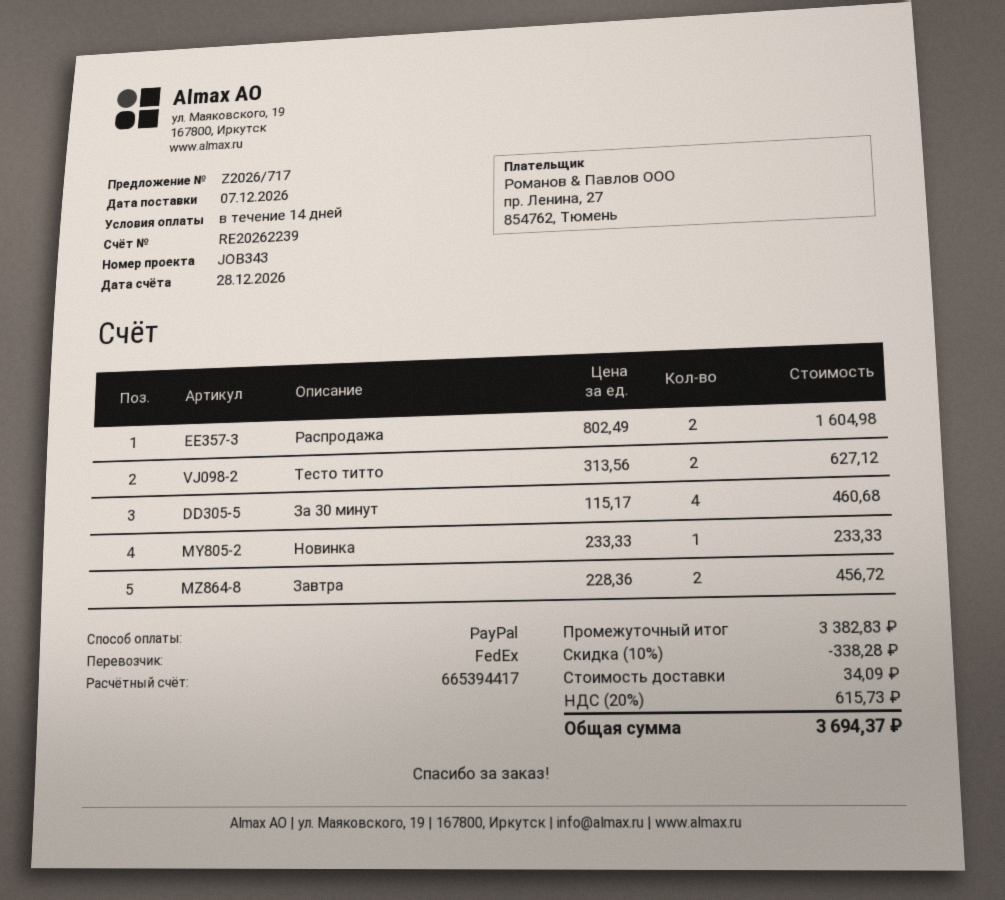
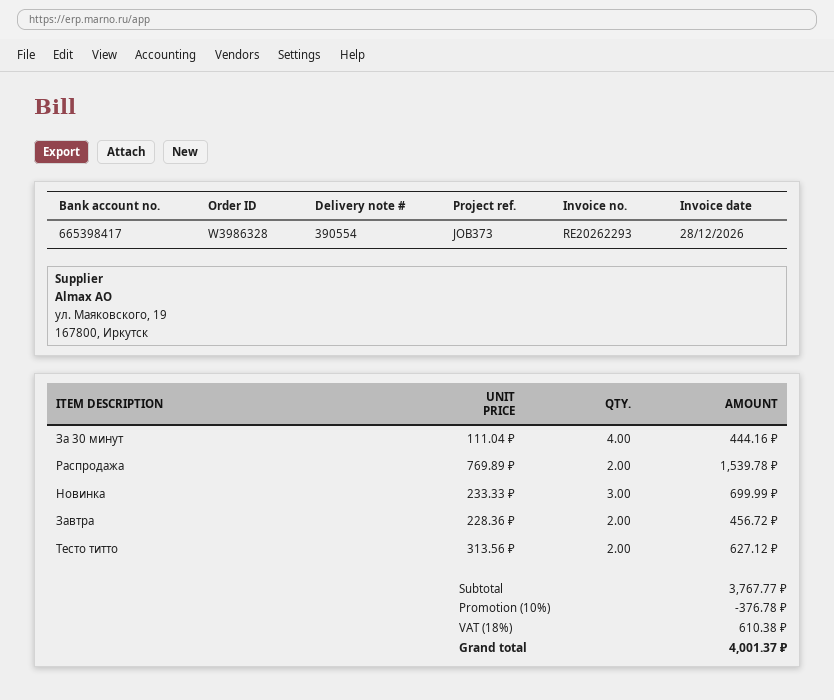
invoice number: RE20262239 -> RE20262293
reference: JOB343 -> JOB373
bank account: 665394417 -> 665398417
Распродажа: 2 x 802.49 = 1604.98 -> 2 x 769.89 = 1539.78
За 30 минут: 4 x 115.17 = 460.68 -> 4 x 111.04 = 444.16
Новинка: 1 x 233.33 = 233.33 -> 3 x 233.33 = 699.99
subtotal: 3382.83 -> 3767.77
discount: 10% = 338.28 -> 10% = 376.78
shipping: 34.09 -> none
tax: 20% = 615.73 -> 18% = 610.38
total: 3694.37 -> 4001.37

